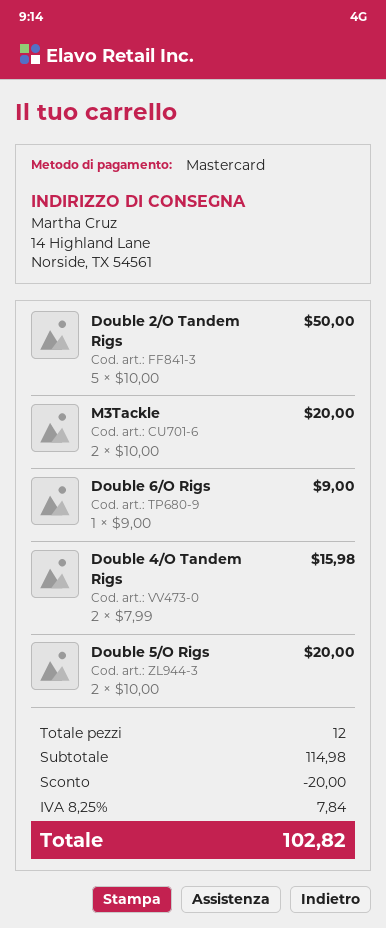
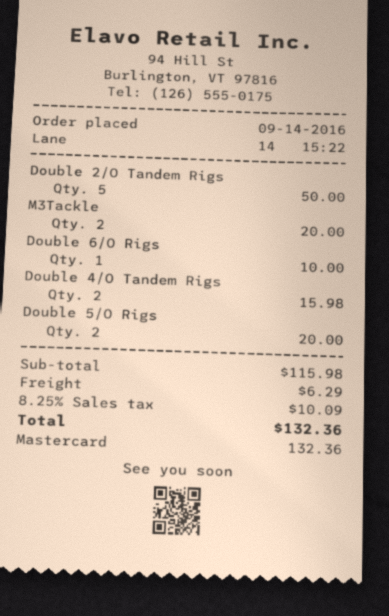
Double 6/O Rigs: 1 for 9.00 -> 1 for 10.00
subtotal: 114.98 -> 115.98
discount: 20.00 -> none
shipping: none -> 6.29
tax: 8.25% = 7.84 -> 8.25% = 10.09
total: 102.82 -> 132.36

